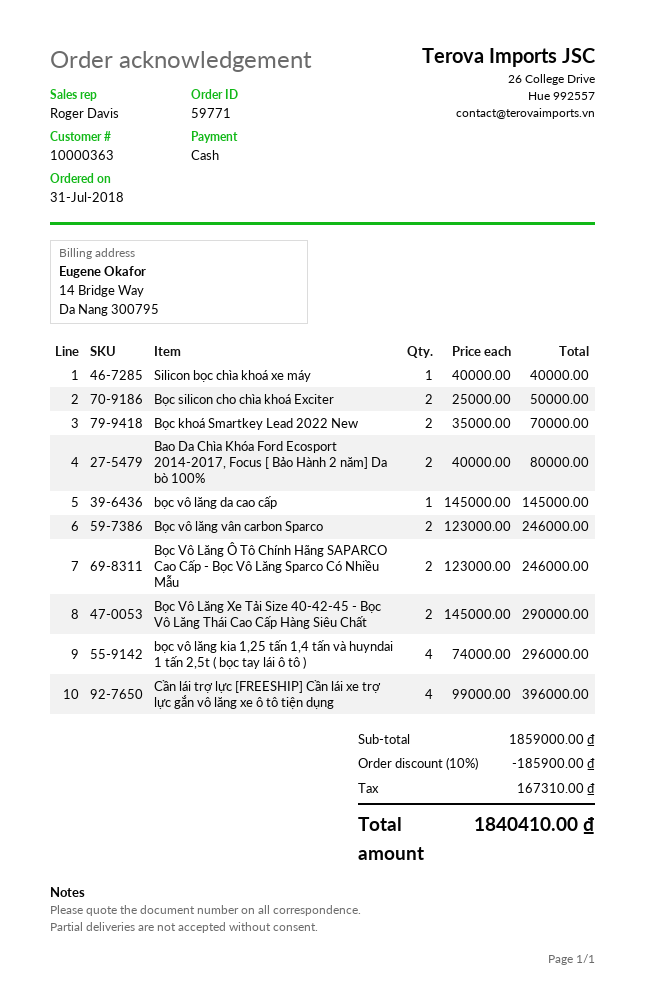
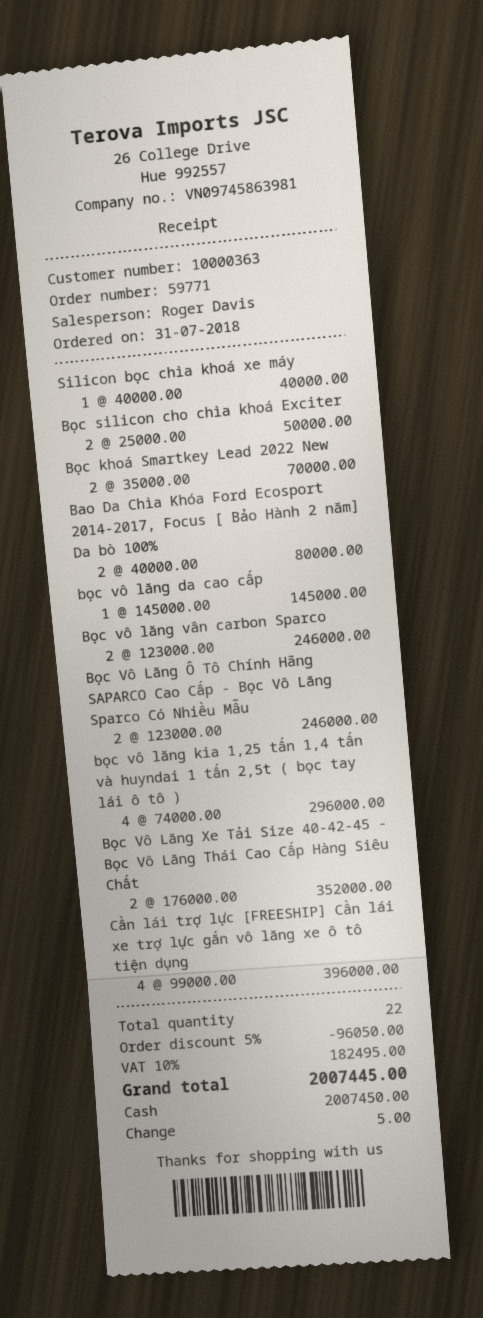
Bọc Vô Lăng Xe Tải Size 40-42-45 - Bọc Vô Lăng Thái Cao Cấp Hàng Siêu Chất: 2 x 145000.00 = 290000.00 -> 2 x 176000.00 = 352000.00
discount: 10% = 185900.00 -> 5% = 96050.00
tax: 167310.00 -> 182495.00
total: 1840410.00 -> 2007445.00

